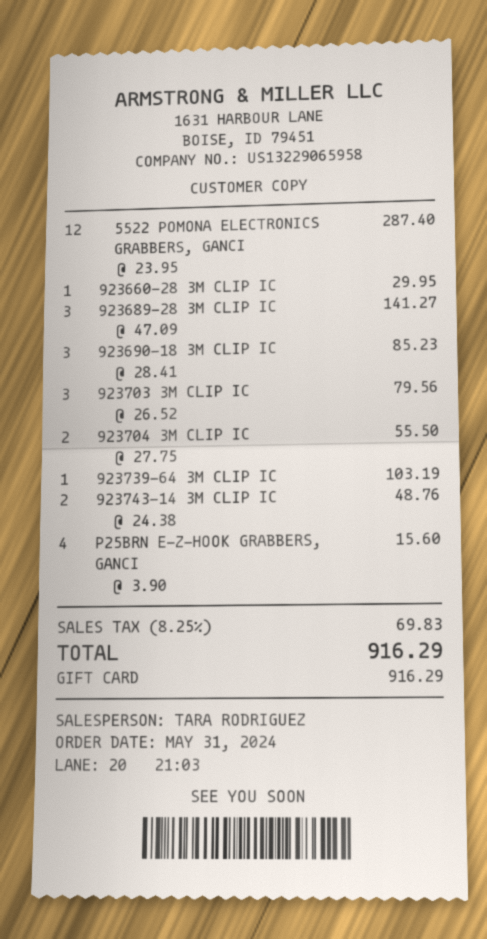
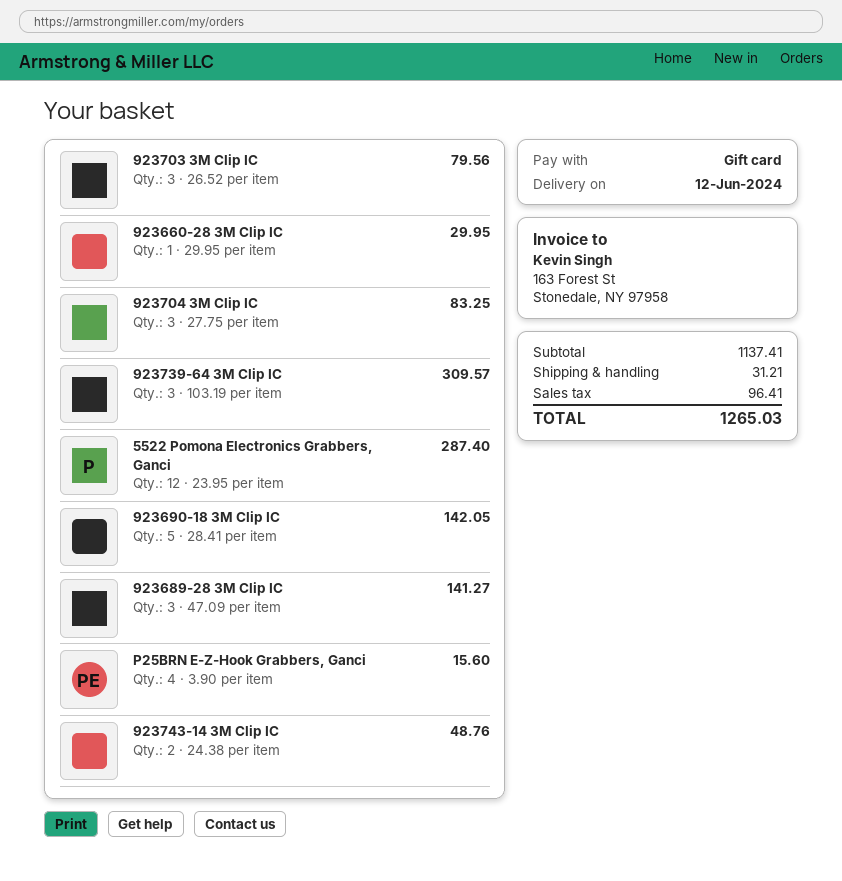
923690-18 3M CLIP IC: 3 x 28.41 = 85.23 -> 5 x 28.41 = 142.05
923704 3M CLIP IC: 2 x 27.75 = 55.50 -> 3 x 27.75 = 83.25
923739-64 3M CLIP IC: 1 x 103.19 = 103.19 -> 3 x 103.19 = 309.57
shipping: none -> 31.21
tax: 69.83 -> 96.41
total: 916.29 -> 1265.03

